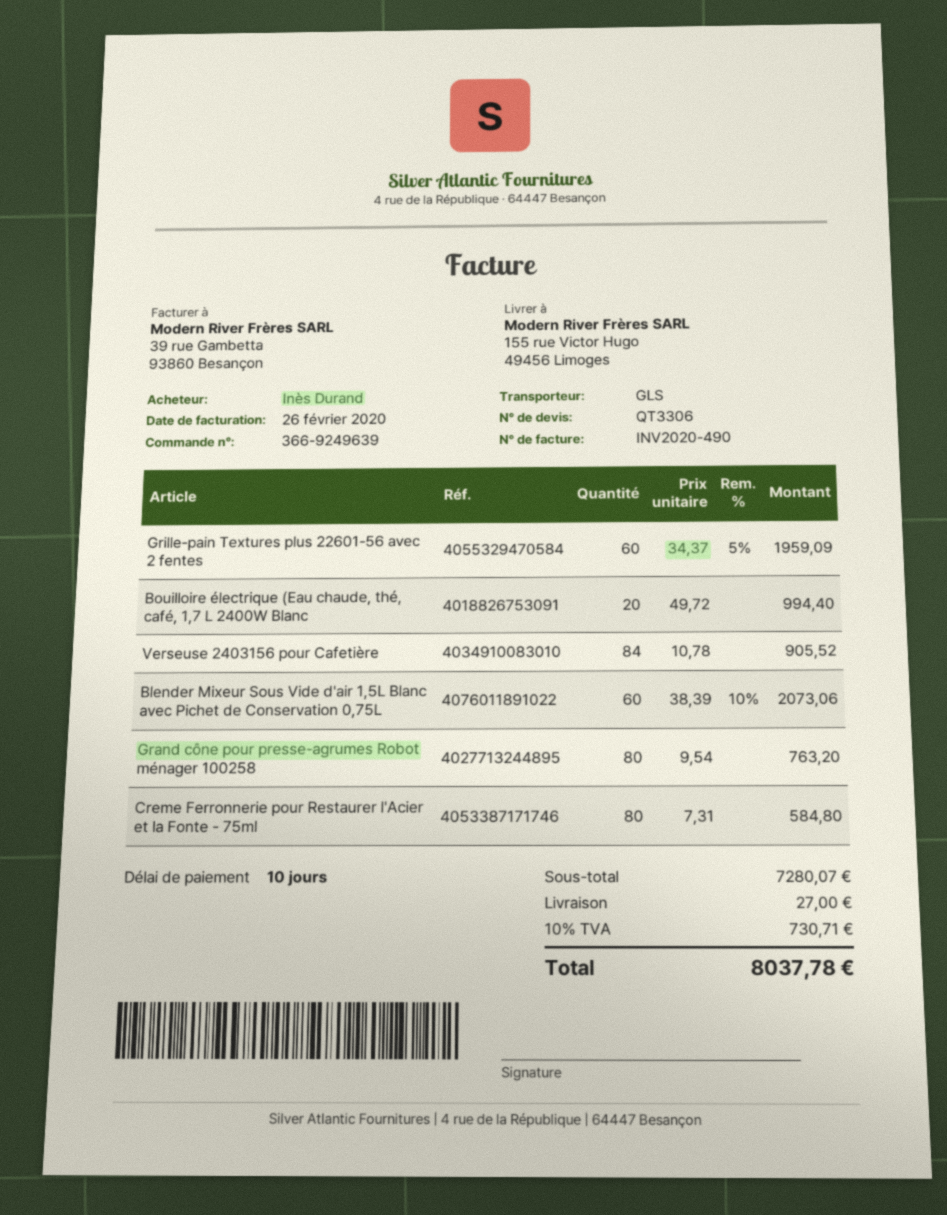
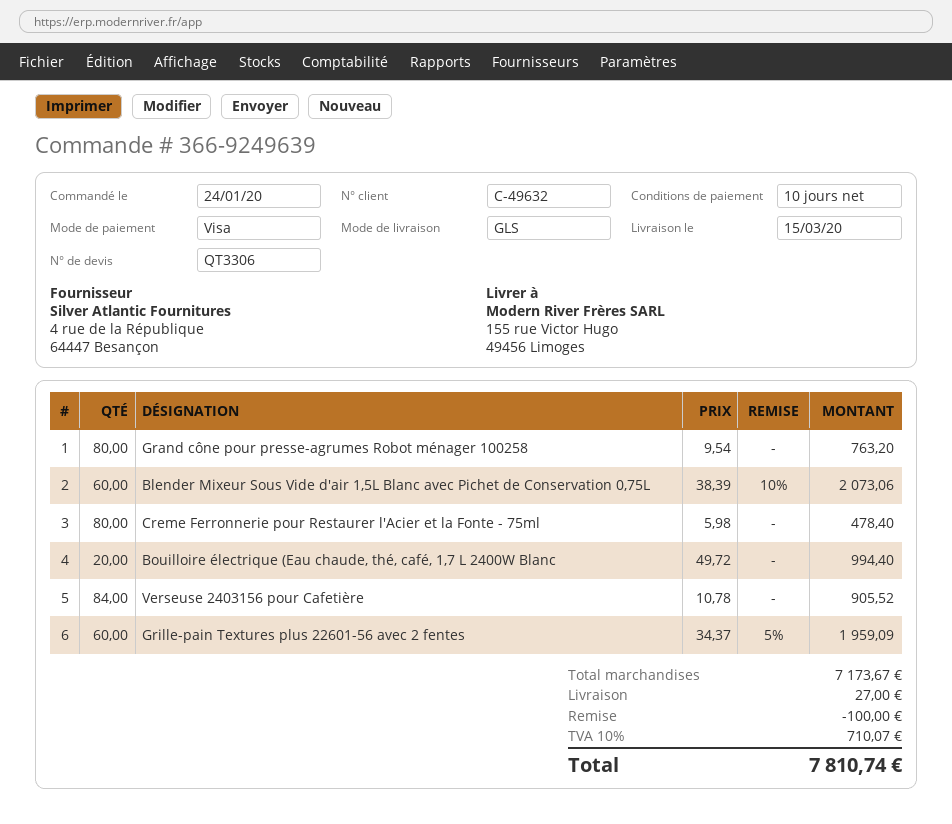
Creme Ferronnerie pour Restaurer l'Acier et la Fonte - 75ml: 80 x 7.31 = 584.80 -> 80 x 5.98 = 478.40
subtotal: 7280.07 -> 7173.67
discount: none -> 100.00
tax: 10% = 730.71 -> 10% = 710.07
total: 8037.78 -> 7810.74

